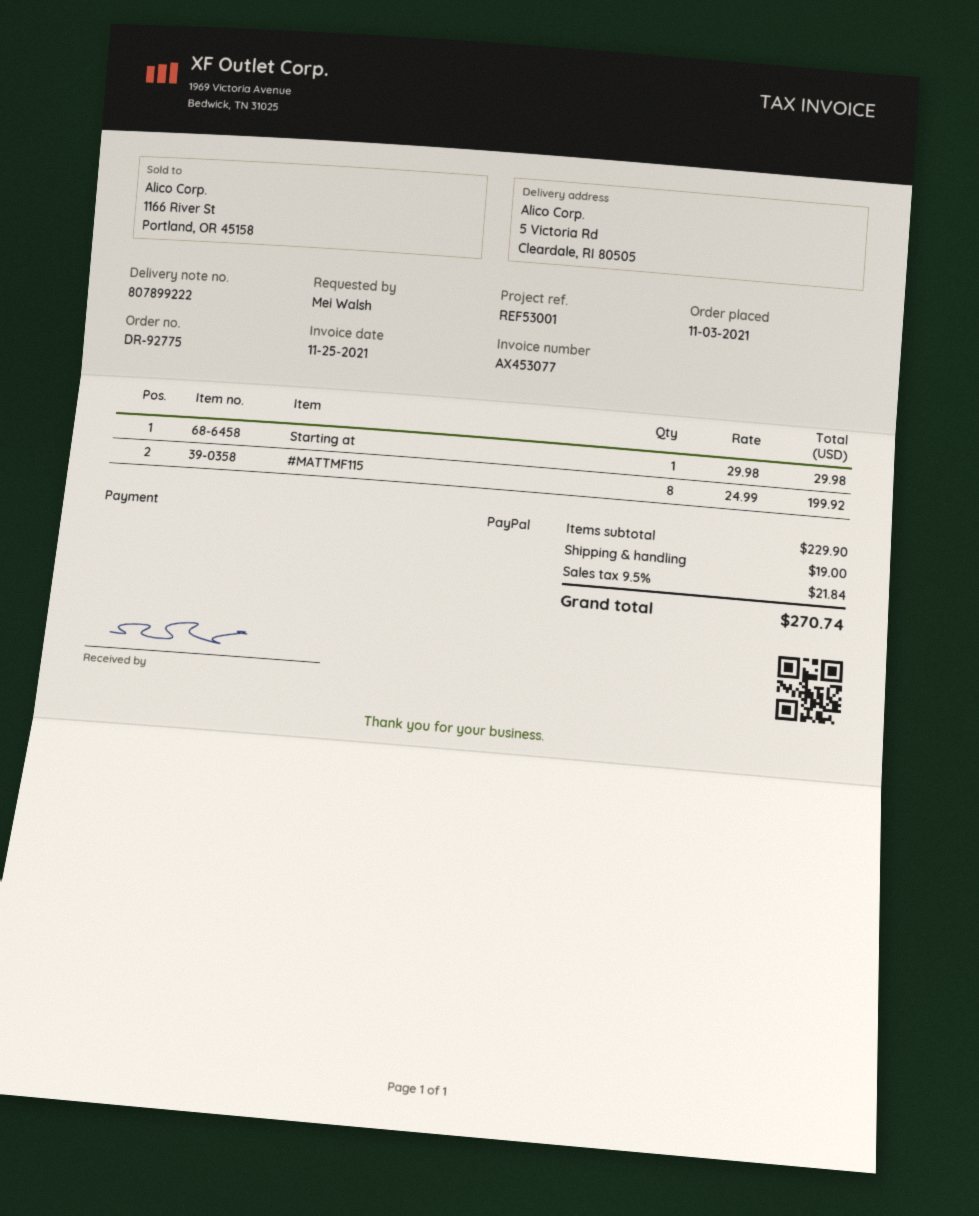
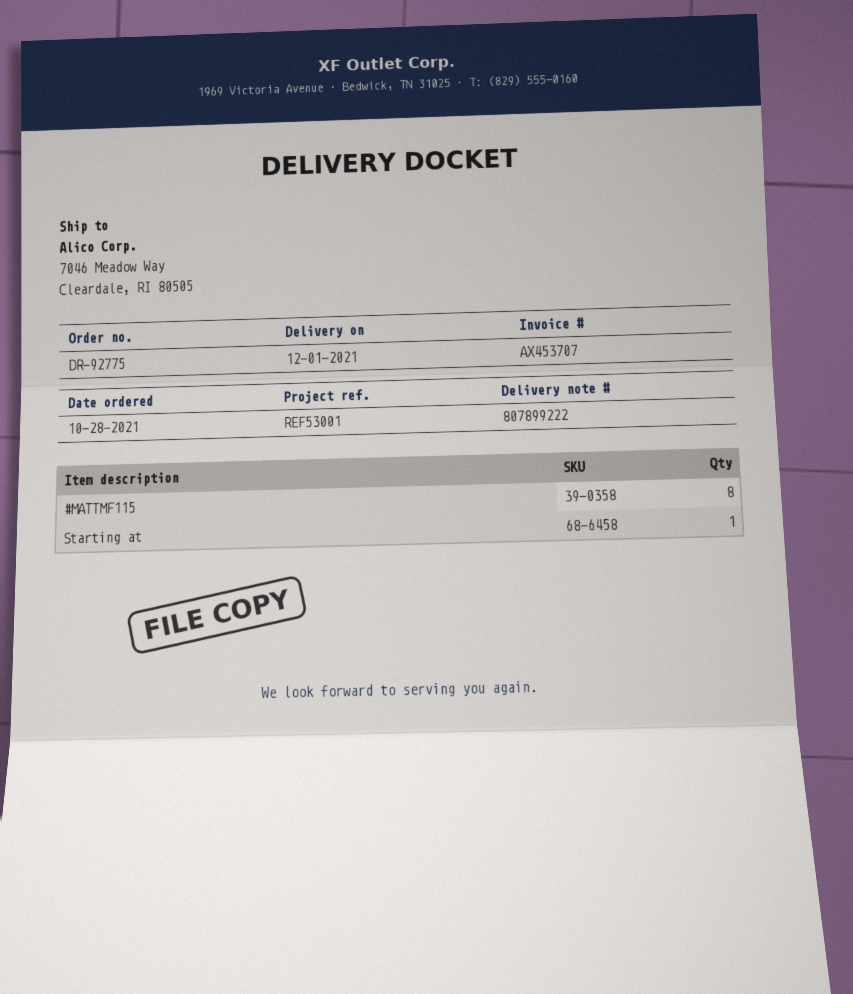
order date: 2021-11-03 -> 2021-10-28
invoice number: AX453077 -> AX453707
ship to: 5 Victoria Rd, Cleardale, RI 80505 -> 7046 Meadow Way, Cleardale, RI 80505

